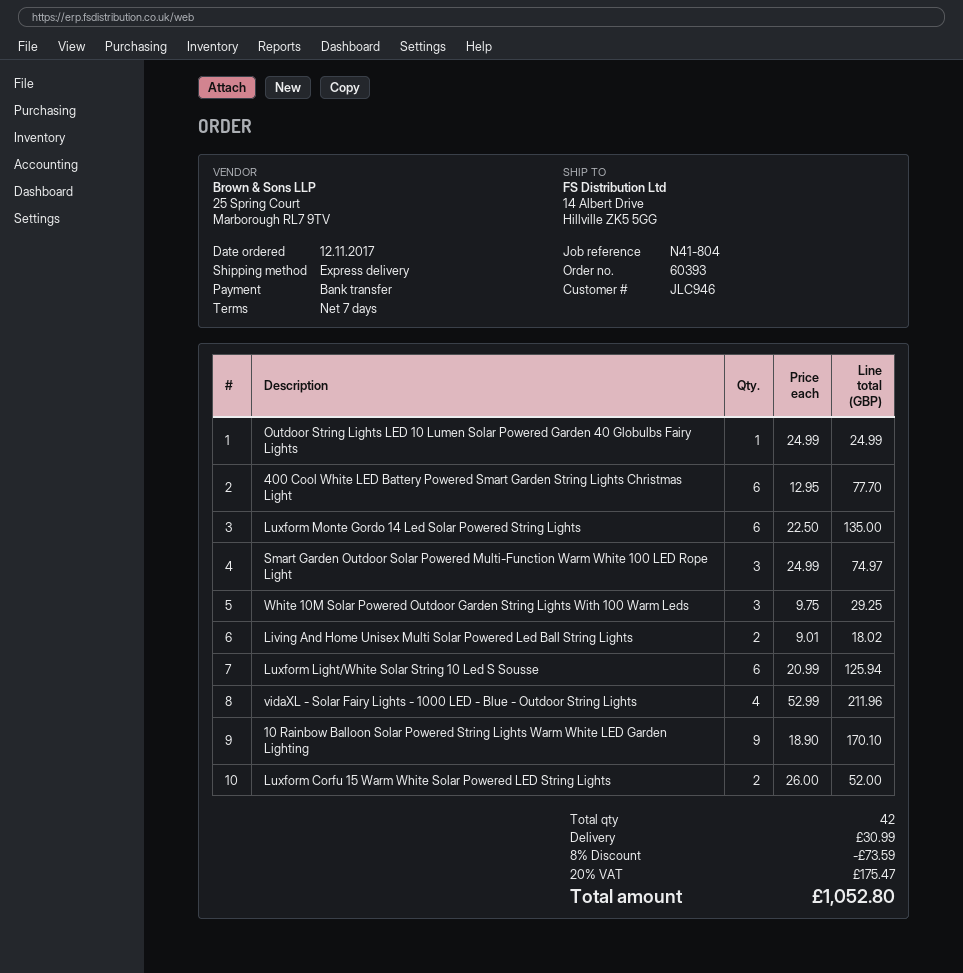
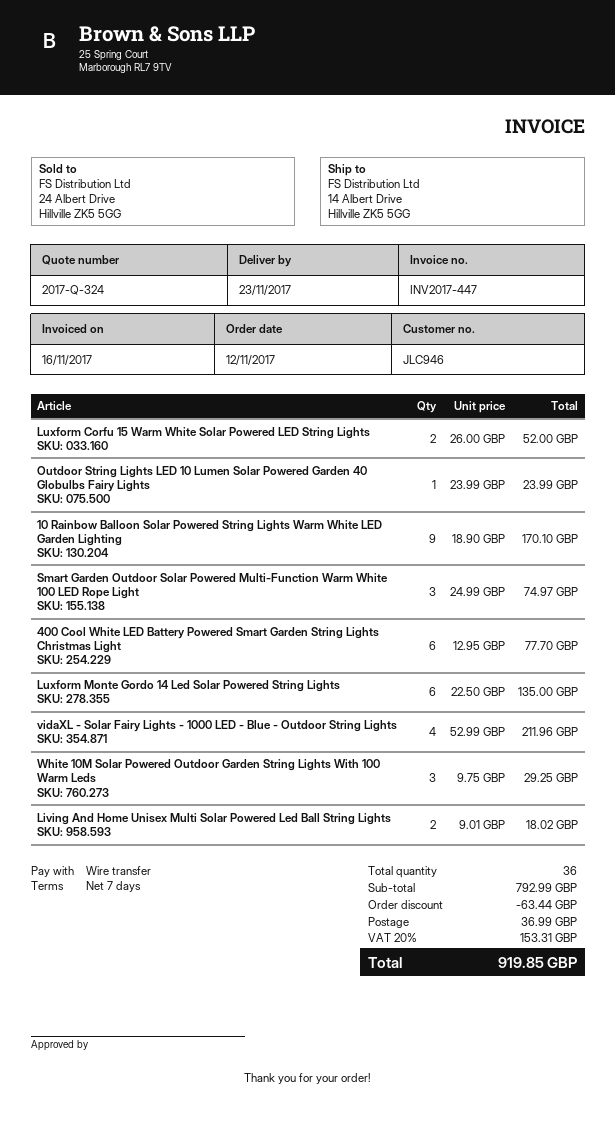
Outdoor String Lights LED 10 Lumen Solar Powered Garden 40 Globulbs Fairy Lights: 1 x 24.99 = 24.99 -> 1 x 23.99 = 23.99
Luxform Light/White Solar String 10 Led S Sousse: 6 x 20.99 = 125.94 -> none
total quantity: 42 -> 36
discount: 73.59 -> 63.44
shipping: 30.99 -> 36.99
tax: 20% = 175.47 -> 20% = 153.31
total: 1052.80 -> 919.85

